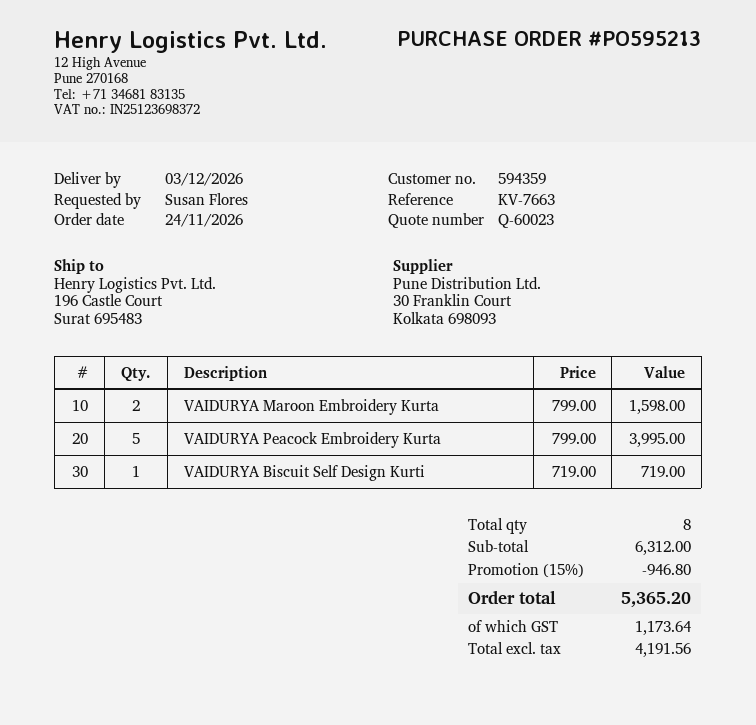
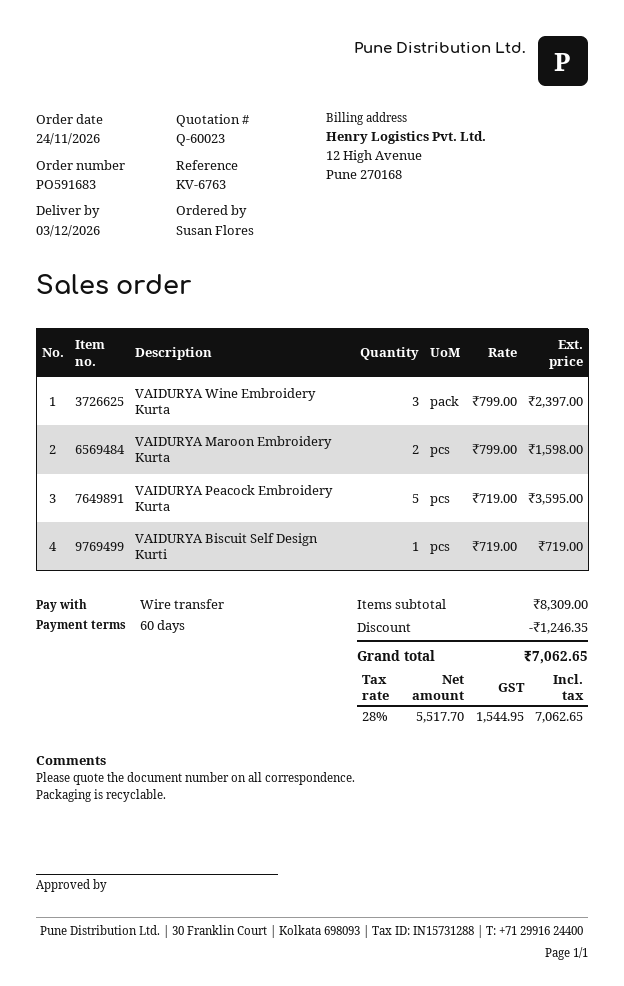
order number: PO595213 -> PO591683
reference: KV-7663 -> KV-6763
VAIDURYA Peacock Embroidery Kurta: 5 x 799.00 = 3995.00 -> 5 x 719.00 = 3595.00
VAIDURYA Wine Embroidery Kurta: none -> 3 x 799.00 = 2397.00
subtotal: 6312.00 -> 8309.00
discount: 946.80 -> 1246.35
net: 4191.56 -> 5517.70
tax: 1173.64 -> 1544.95
total: 5365.20 -> 7062.65

